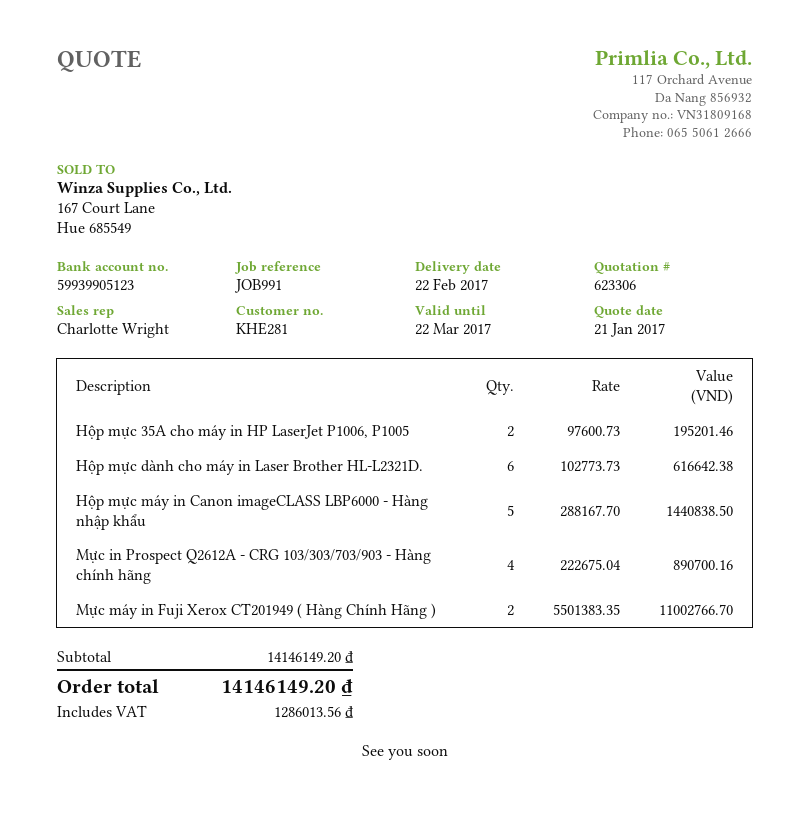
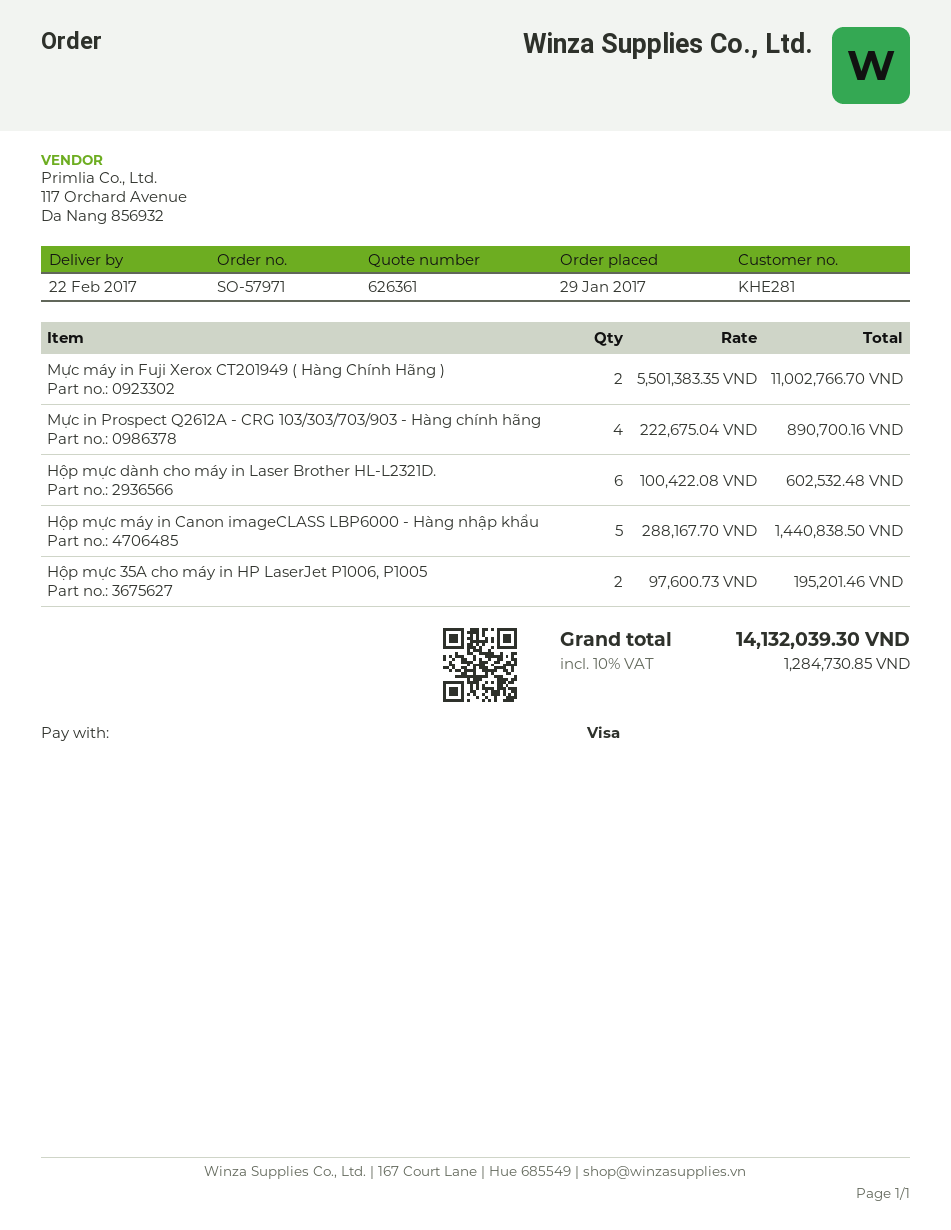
quote number: 623306 -> 626361
Hộp mực dành cho máy in Laser Brother HL-L2321D.: 6 x 102773.73 = 616642.38 -> 6 x 100422.08 = 602532.48
tax: 1286013.56 -> 1284730.85
total: 14146149.20 -> 14132039.30

